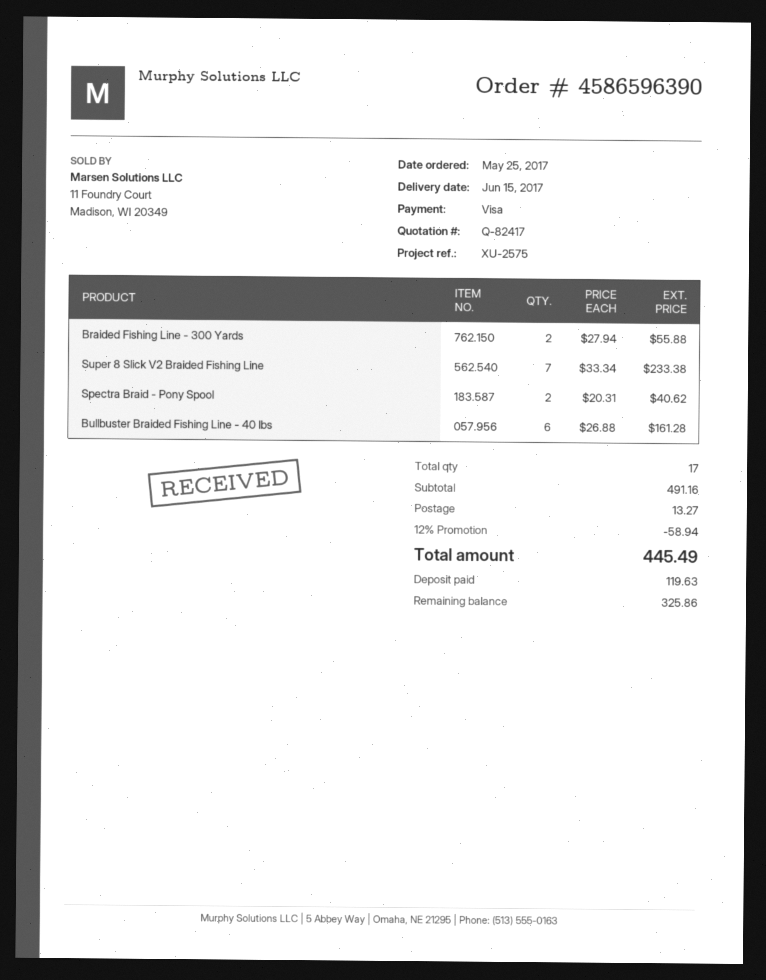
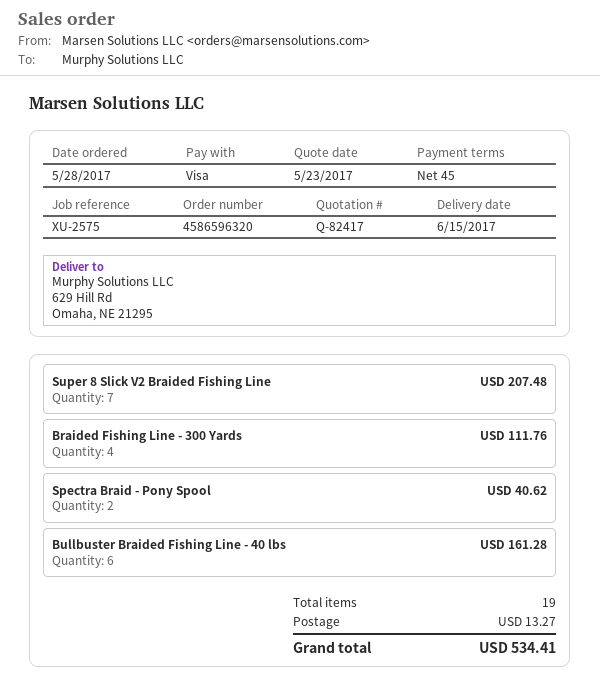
order number: 4586596390 -> 4586596320
order date: 2017-05-25 -> 2017-05-28
Braided Fishing Line - 300 Yards: 2 for 55.88 -> 4 for 111.76
Super 8 Slick V2 Braided Fishing Line: 7 for 233.38 -> 7 for 207.48
total quantity: 17 -> 19
discount: 12% = 58.94 -> none
total: 445.49 -> 534.41

